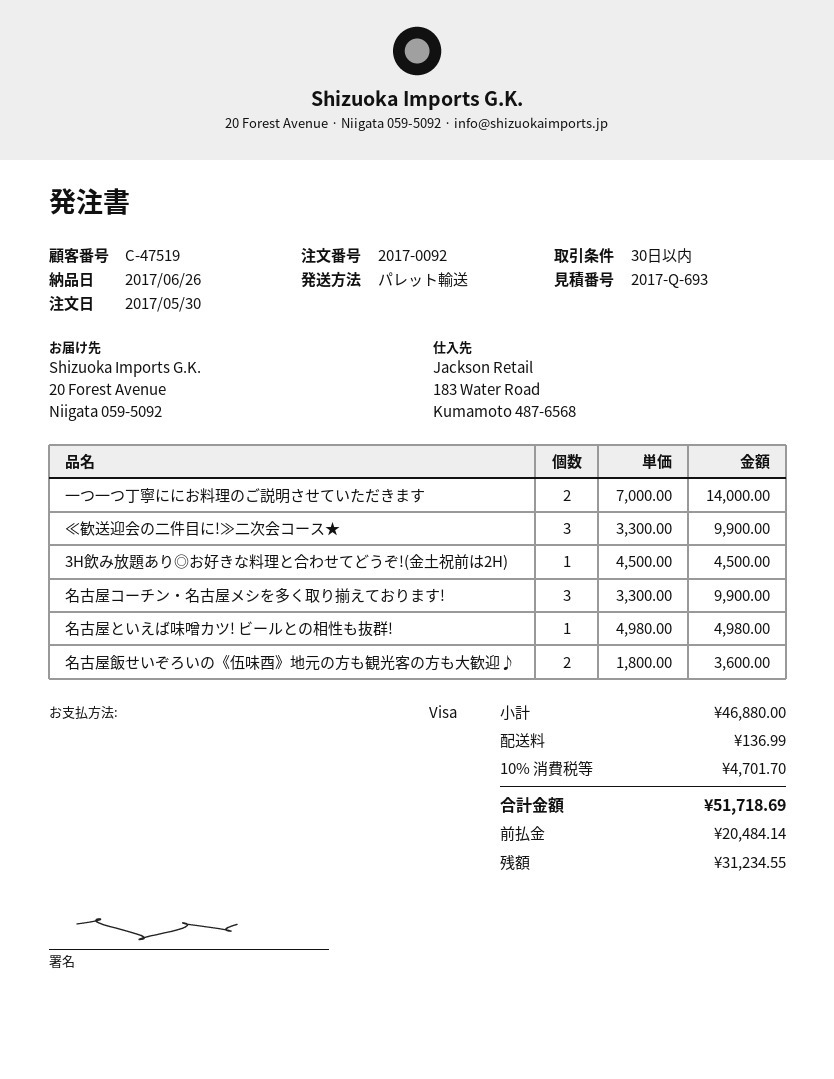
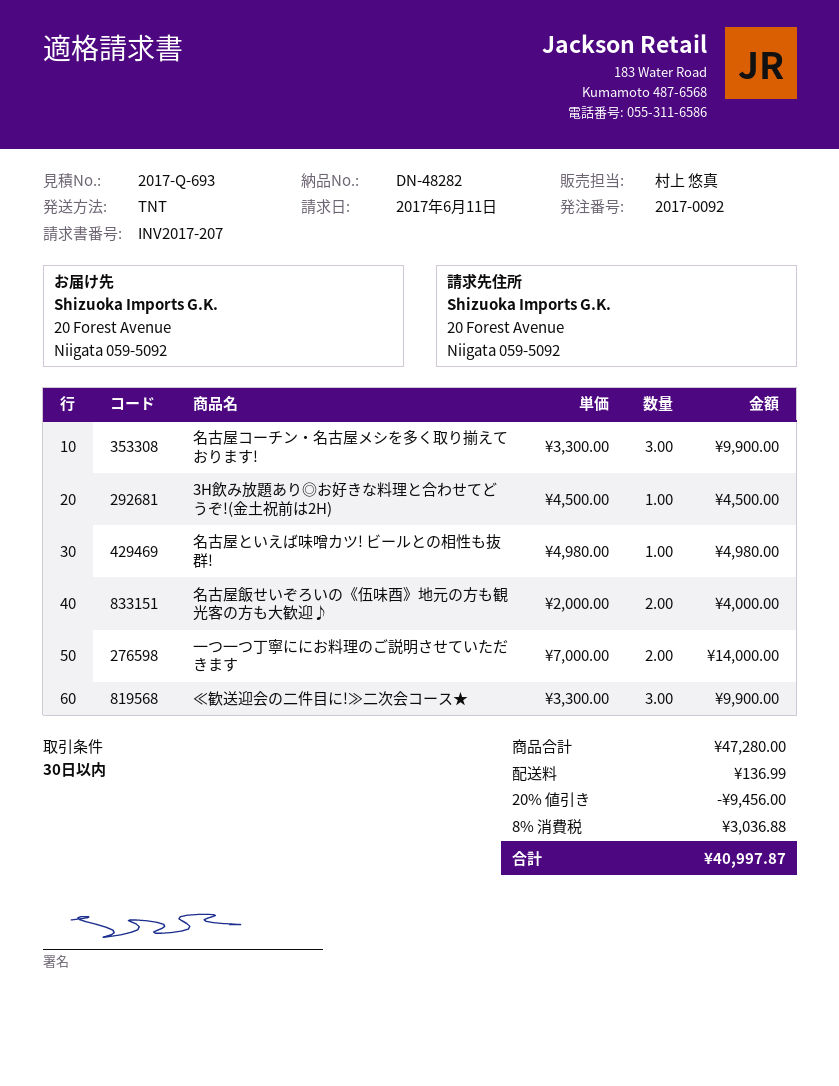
shipping method: pallet freight -> TNT
名古屋飯せいぞろいの《伍味酉》地元の方も観光客の方も大歓迎♪: 2 x 1800.00 = 3600.00 -> 2 x 2000.00 = 4000.00
subtotal: 46880.00 -> 47280.00
discount: none -> 20% = 9456.00
tax: 10% = 4701.70 -> 8% = 3036.88
total: 51718.69 -> 40997.87

